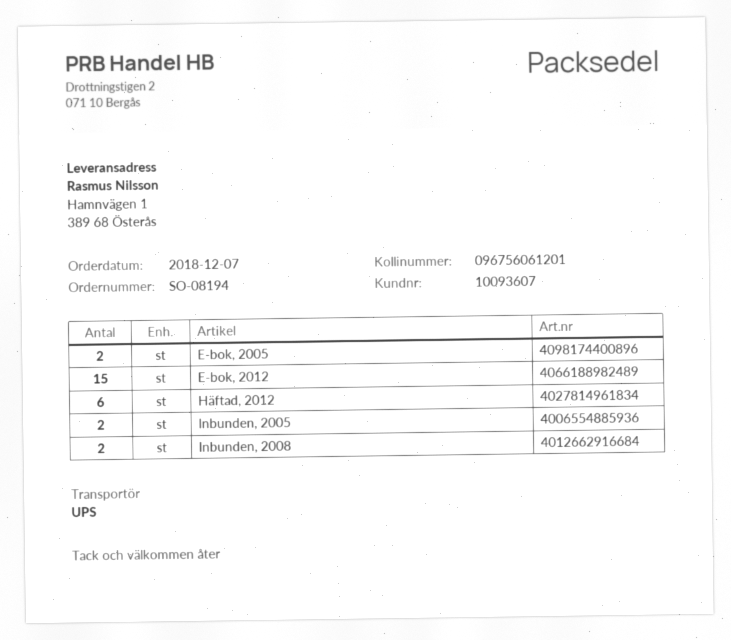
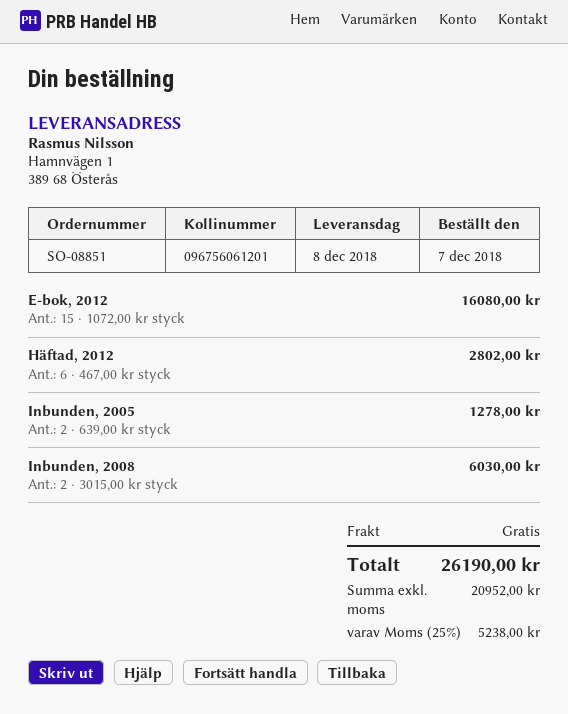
order number: SO-08194 -> SO-08851
E-bok, 2005: 2 -> none

